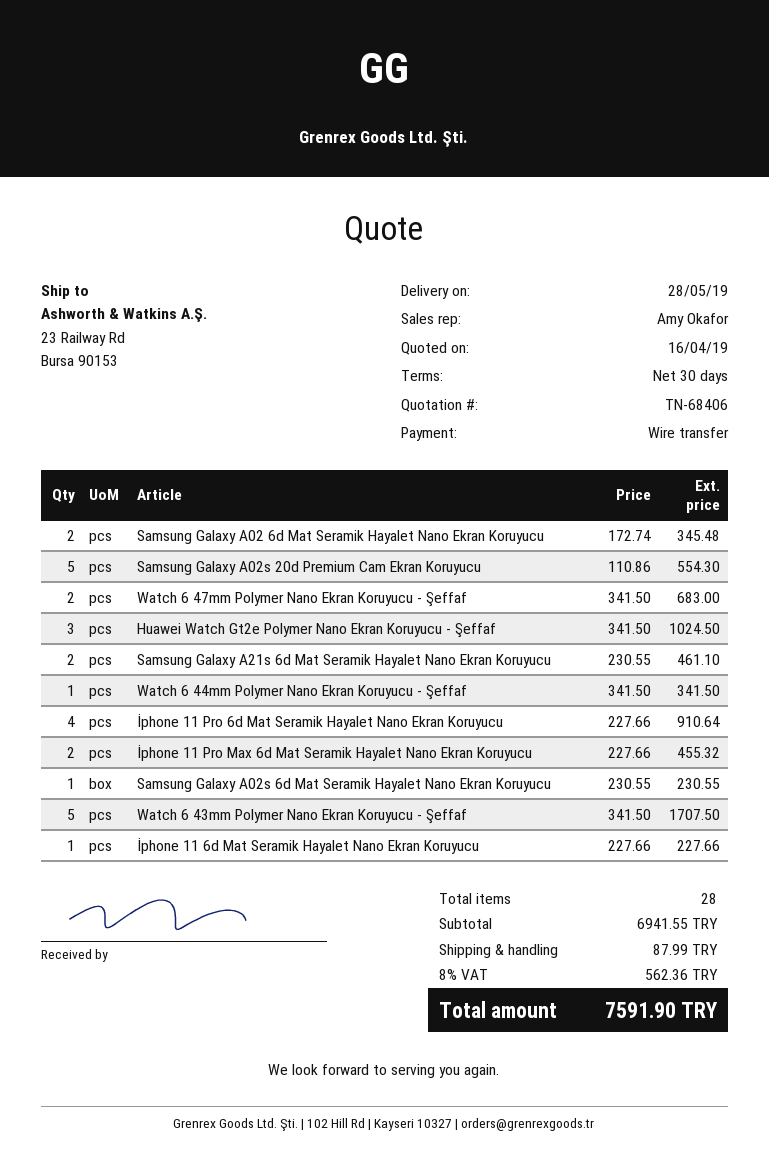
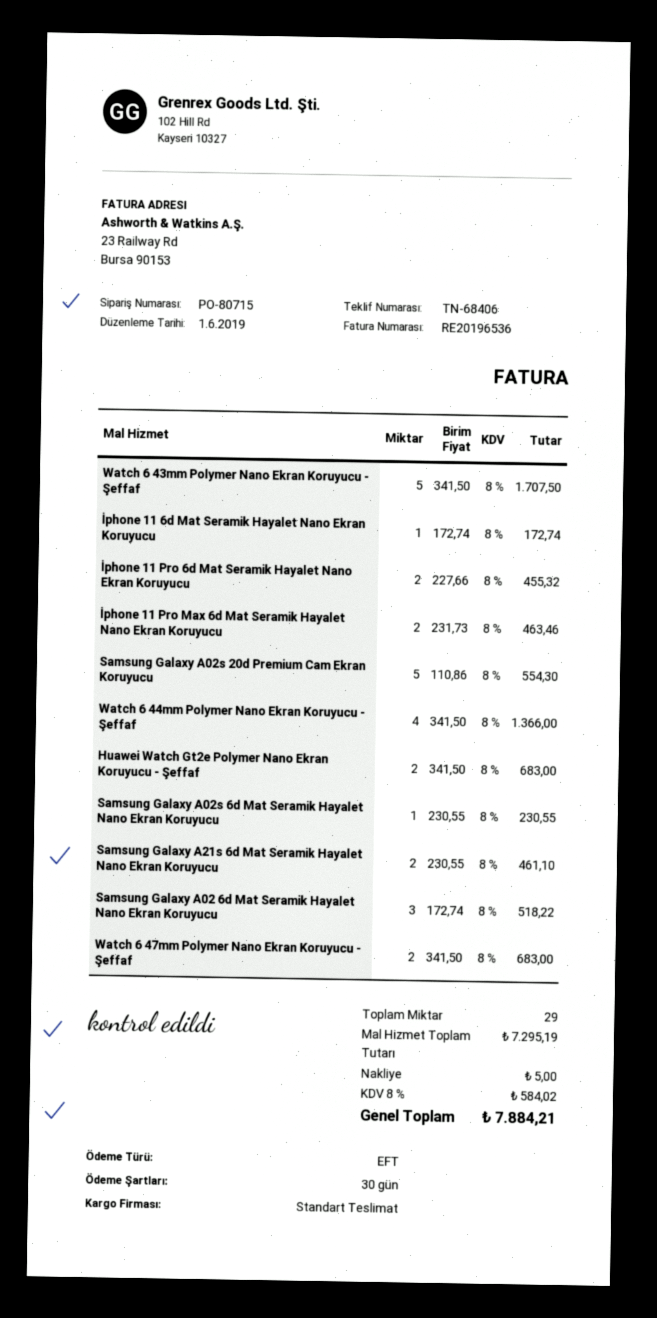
Samsung Galaxy A02 6d Mat Seramik Hayalet Nano Ekran Koruyucu: 2 x 172.74 = 345.48 -> 3 x 172.74 = 518.22
Huawei Watch Gt2e Polymer Nano Ekran Koruyucu - Şeffaf: 3 x 341.50 = 1024.50 -> 2 x 341.50 = 683.00
Watch 6 44mm Polymer Nano Ekran Koruyucu - Şeffaf: 1 x 341.50 = 341.50 -> 4 x 341.50 = 1366.00
İphone 11 Pro 6d Mat Seramik Hayalet Nano Ekran Koruyucu: 4 x 227.66 = 910.64 -> 2 x 227.66 = 455.32
İphone 11 Pro Max 6d Mat Seramik Hayalet Nano Ekran Koruyucu: 2 x 227.66 = 455.32 -> 2 x 231.73 = 463.46
İphone 11 6d Mat Seramik Hayalet Nano Ekran Koruyucu: 1 x 227.66 = 227.66 -> 1 x 172.74 = 172.74
total quantity: 28 -> 29
subtotal: 6941.55 -> 7295.19
shipping: 87.99 -> 5.00
tax: 8% = 562.36 -> 8% = 584.02
total: 7591.90 -> 7884.21

